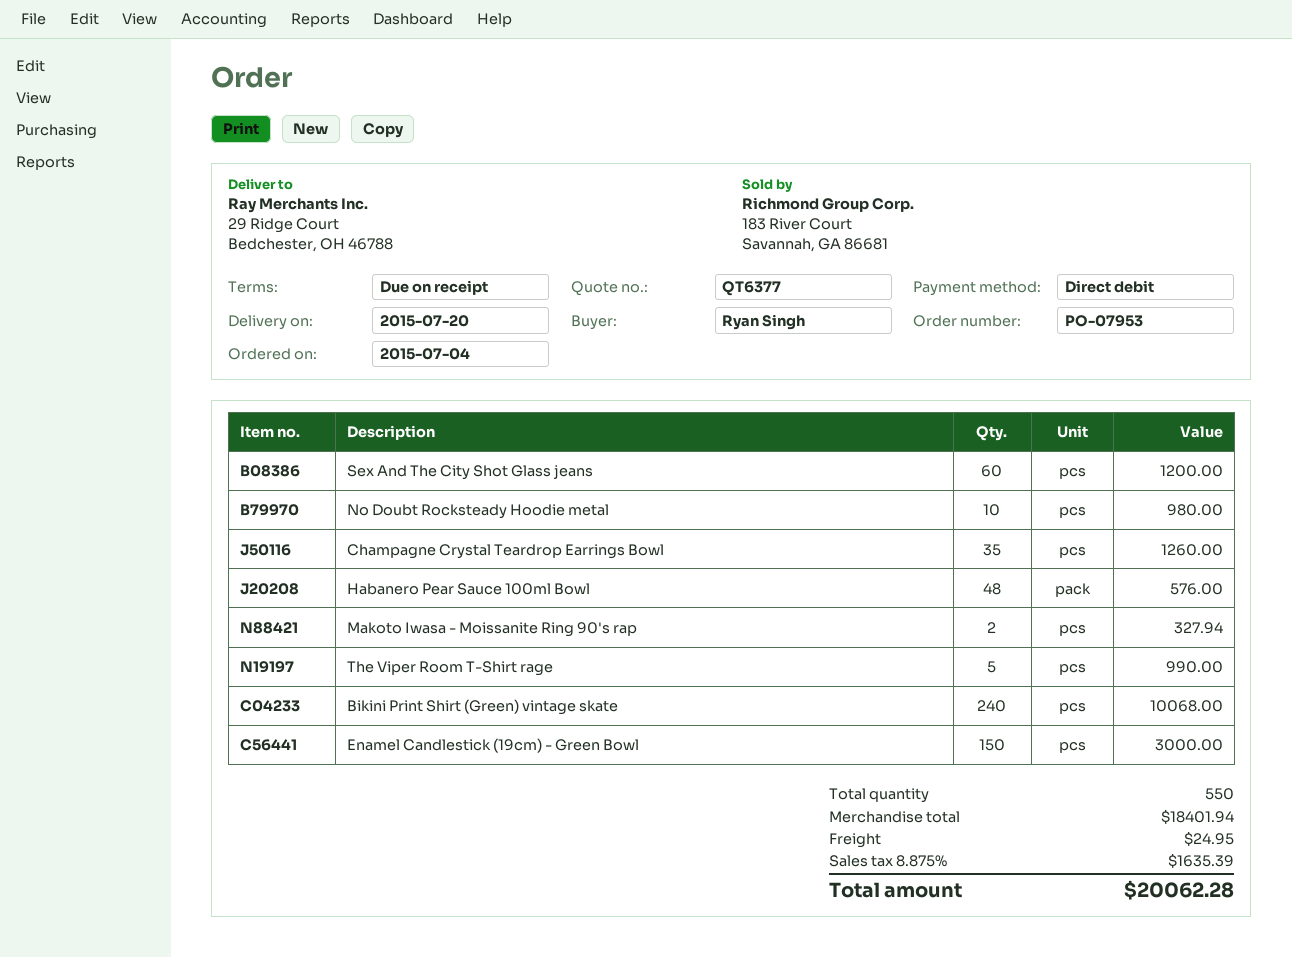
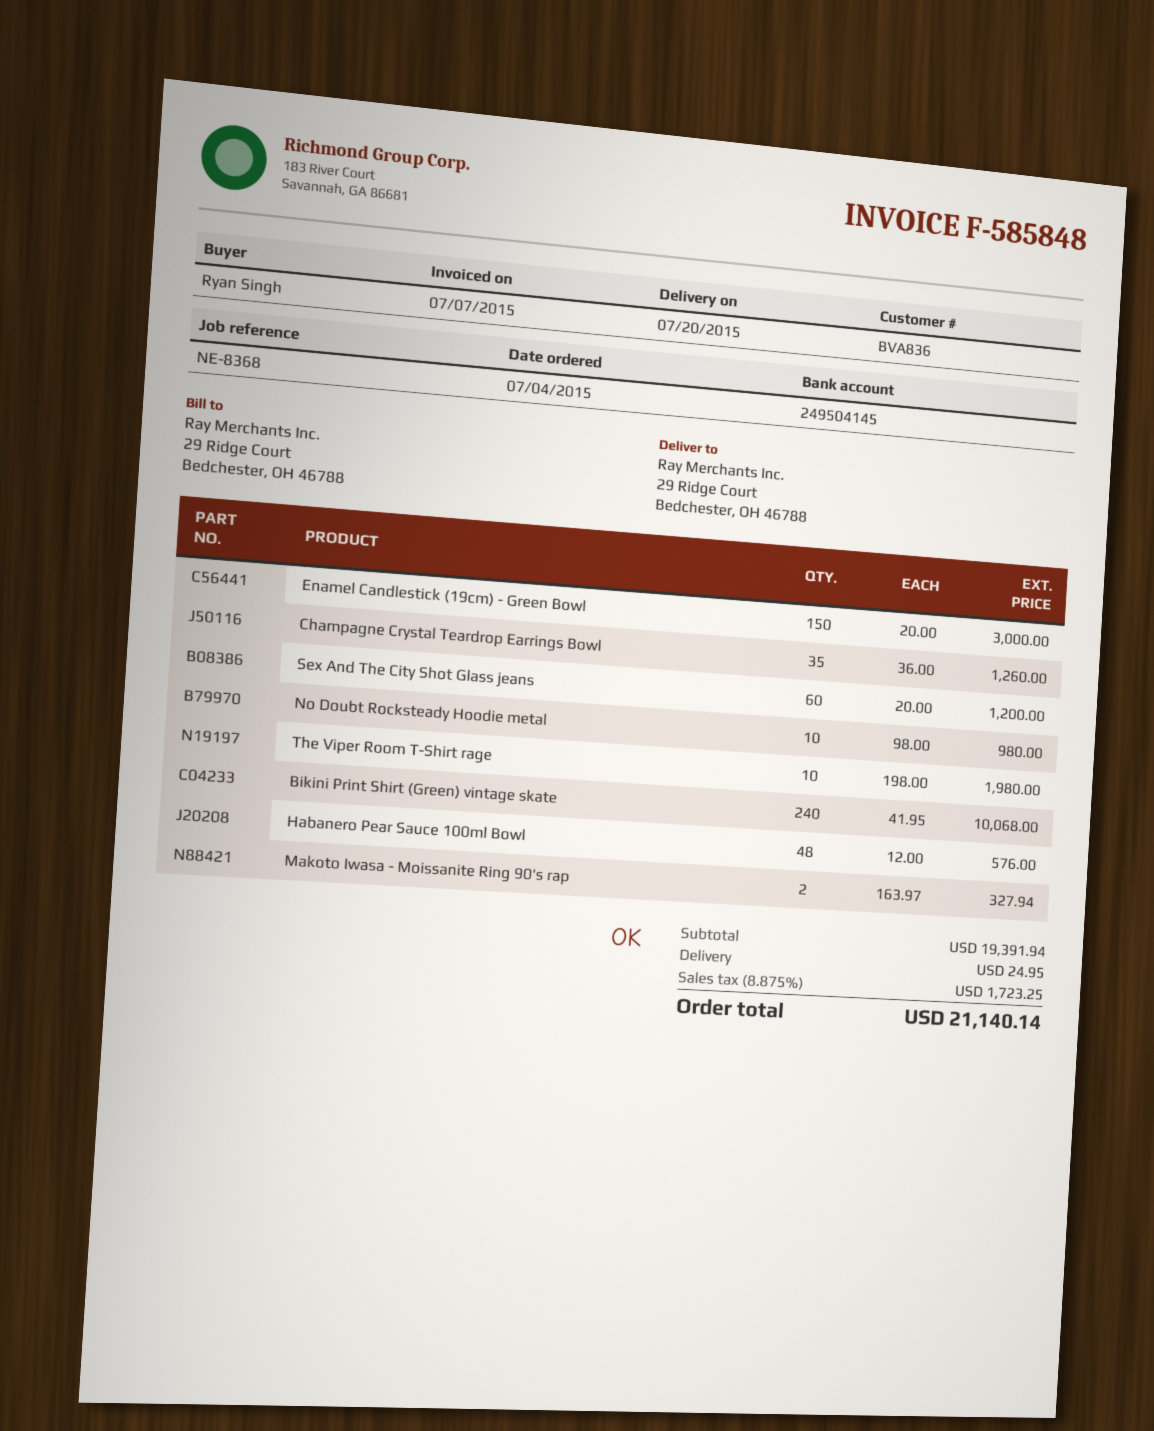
The Viper Room T-Shirt rage: 5 for 990.00 -> 10 for 1980.00
subtotal: 18401.94 -> 19391.94
tax: 8.875% = 1635.39 -> 8.875% = 1723.25
total: 20062.28 -> 21140.14

